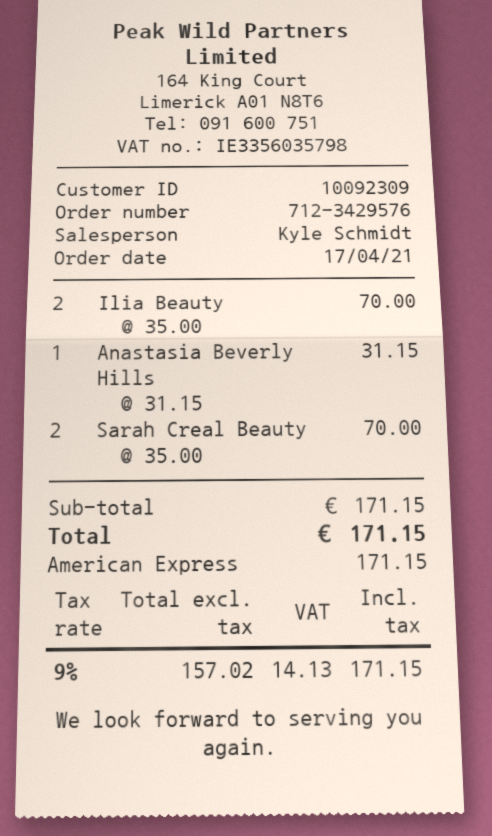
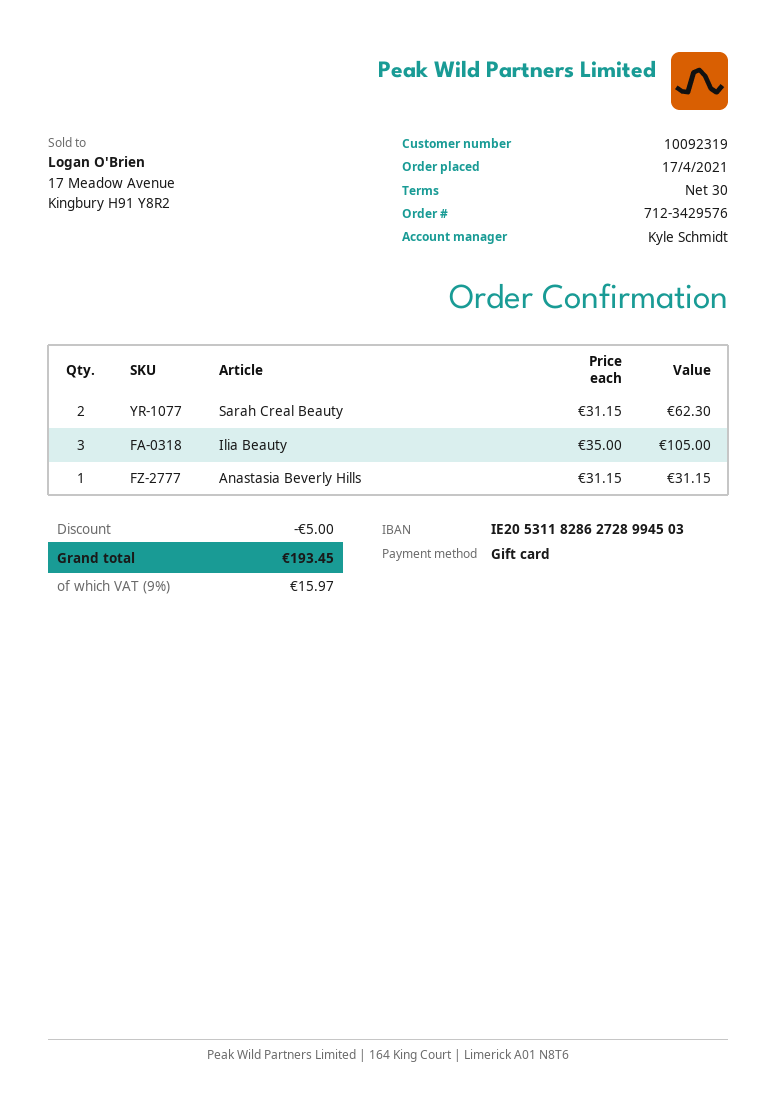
customer number: 10092309 -> 10092319
payment method: American Express -> gift card
Ilia Beauty: 2 x 35.00 = 70.00 -> 3 x 35.00 = 105.00
Sarah Creal Beauty: 2 x 35.00 = 70.00 -> 2 x 31.15 = 62.30
discount: none -> 5.00
tax: 9% = 14.13 -> 9% = 15.97
total: 171.15 -> 193.45

